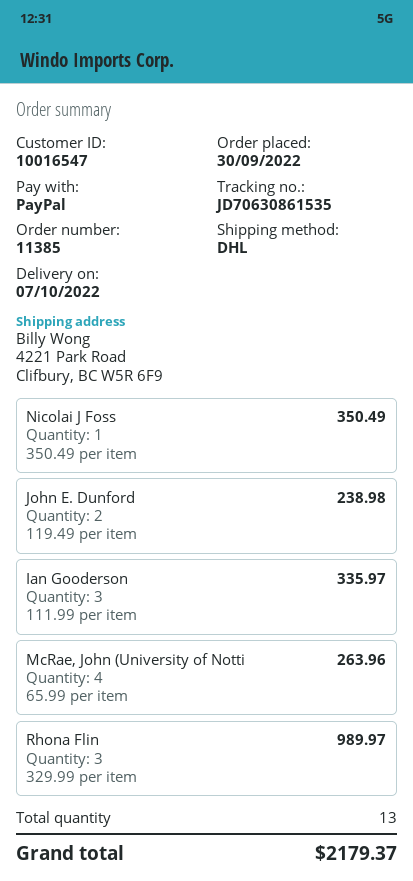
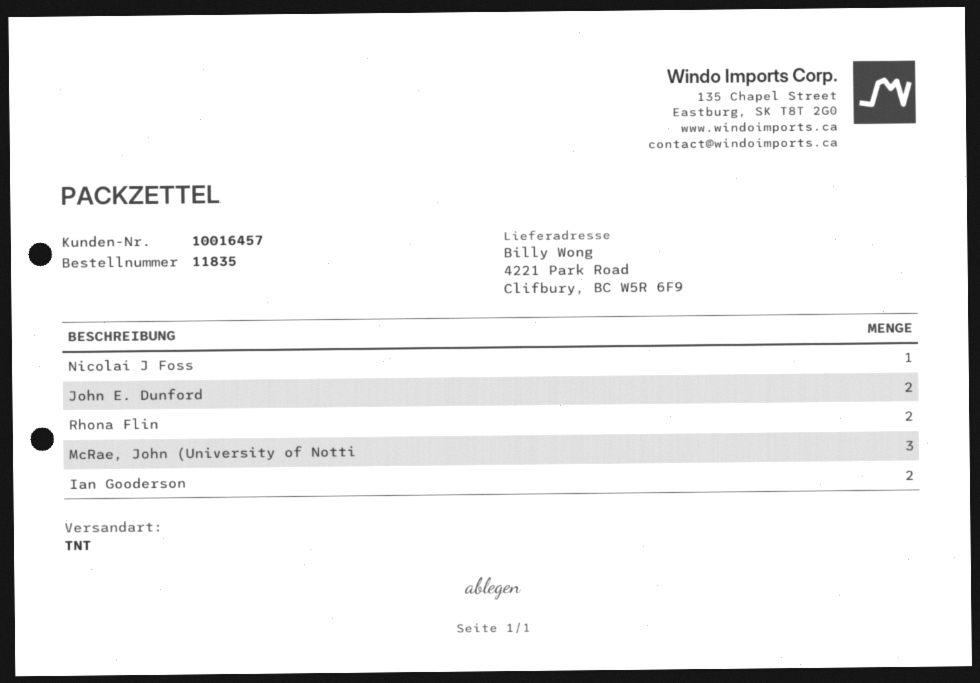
order number: 11385 -> 11835
customer number: 10016547 -> 10016457
shipping method: DHL -> TNT
Ian Gooderson: 3 -> 2
McRae, John (University of Notti: 4 -> 3
Rhona Flin: 3 -> 2

